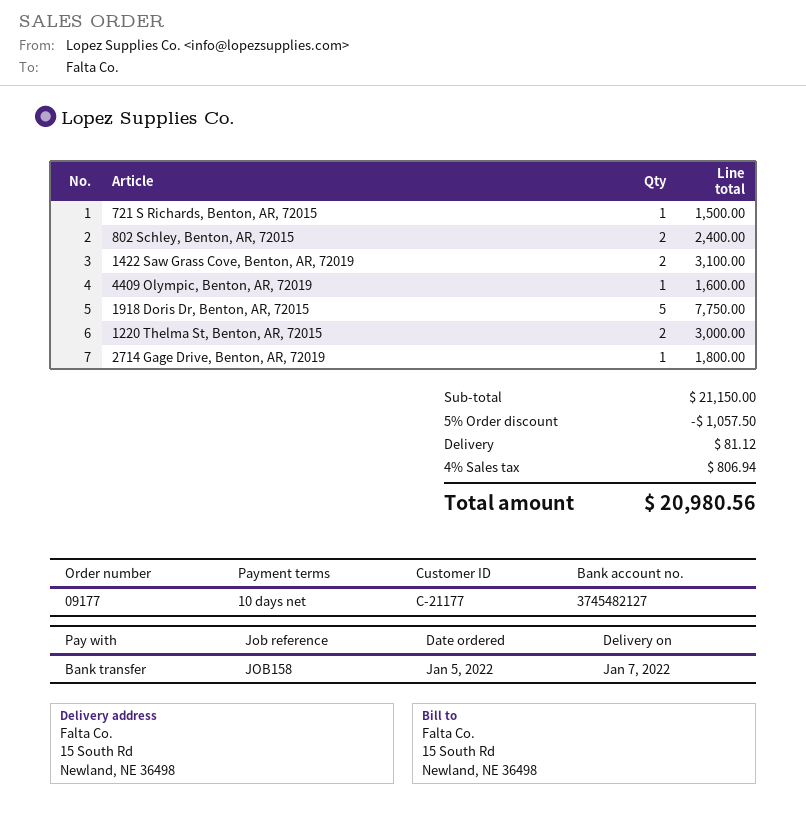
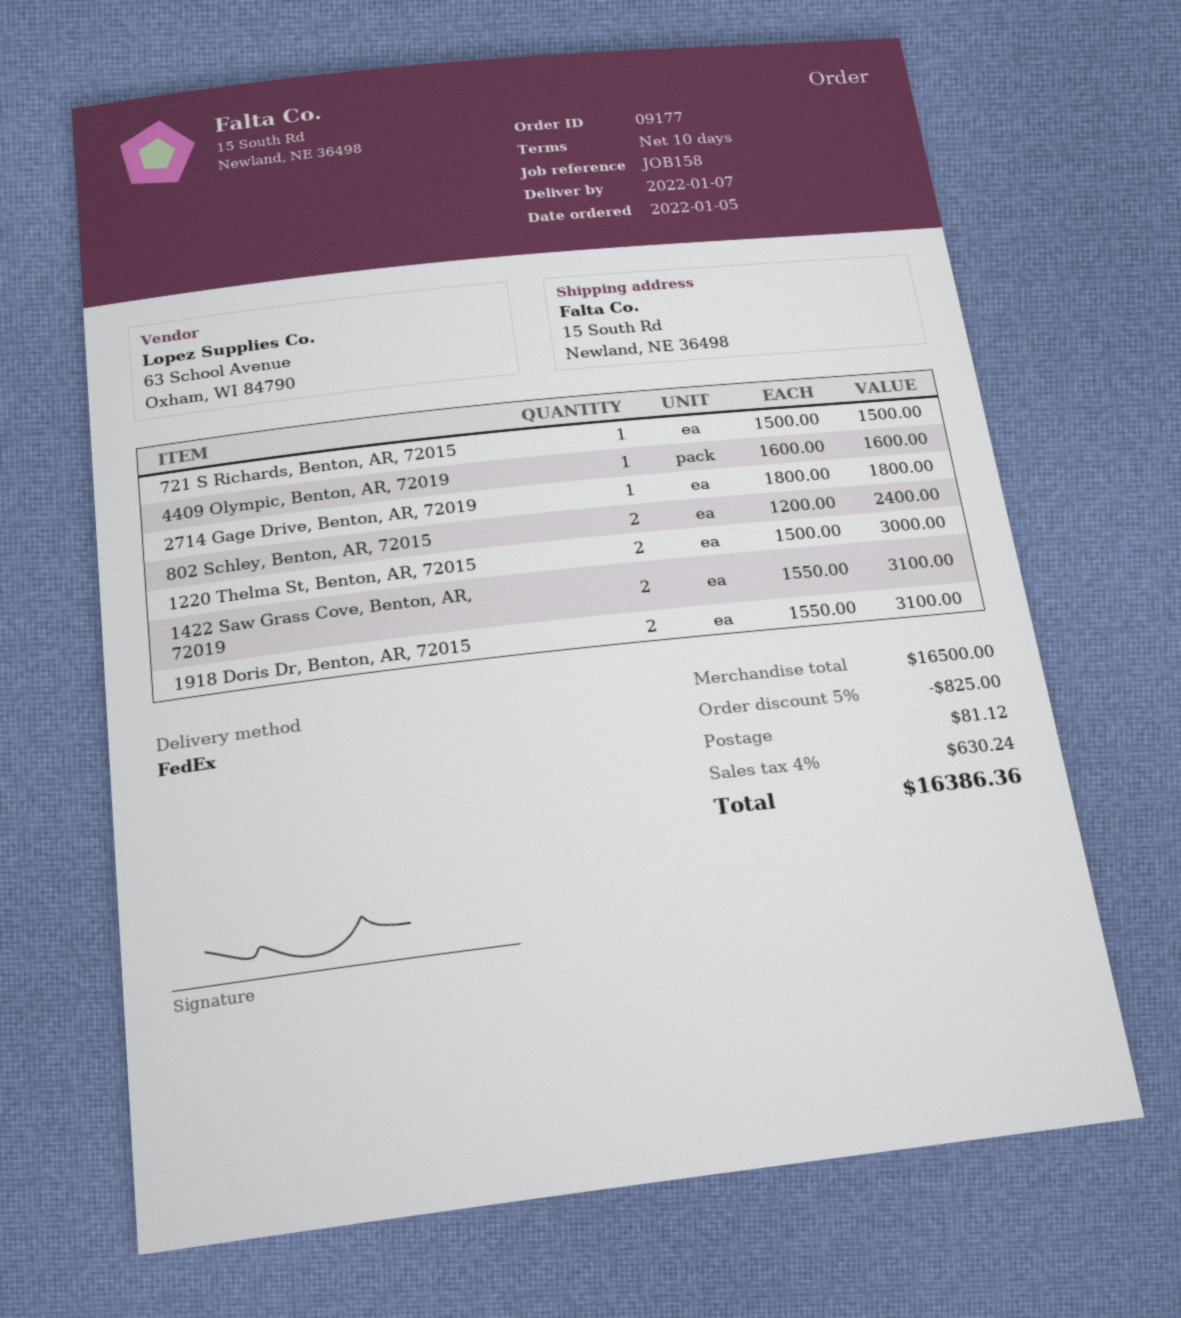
1918 Doris Dr, Benton, AR, 72015: 5 for 7750.00 -> 2 for 3100.00
subtotal: 21150.00 -> 16500.00
discount: 5% = 1057.50 -> 5% = 825.00
tax: 4% = 806.94 -> 4% = 630.24
total: 20980.56 -> 16386.36

